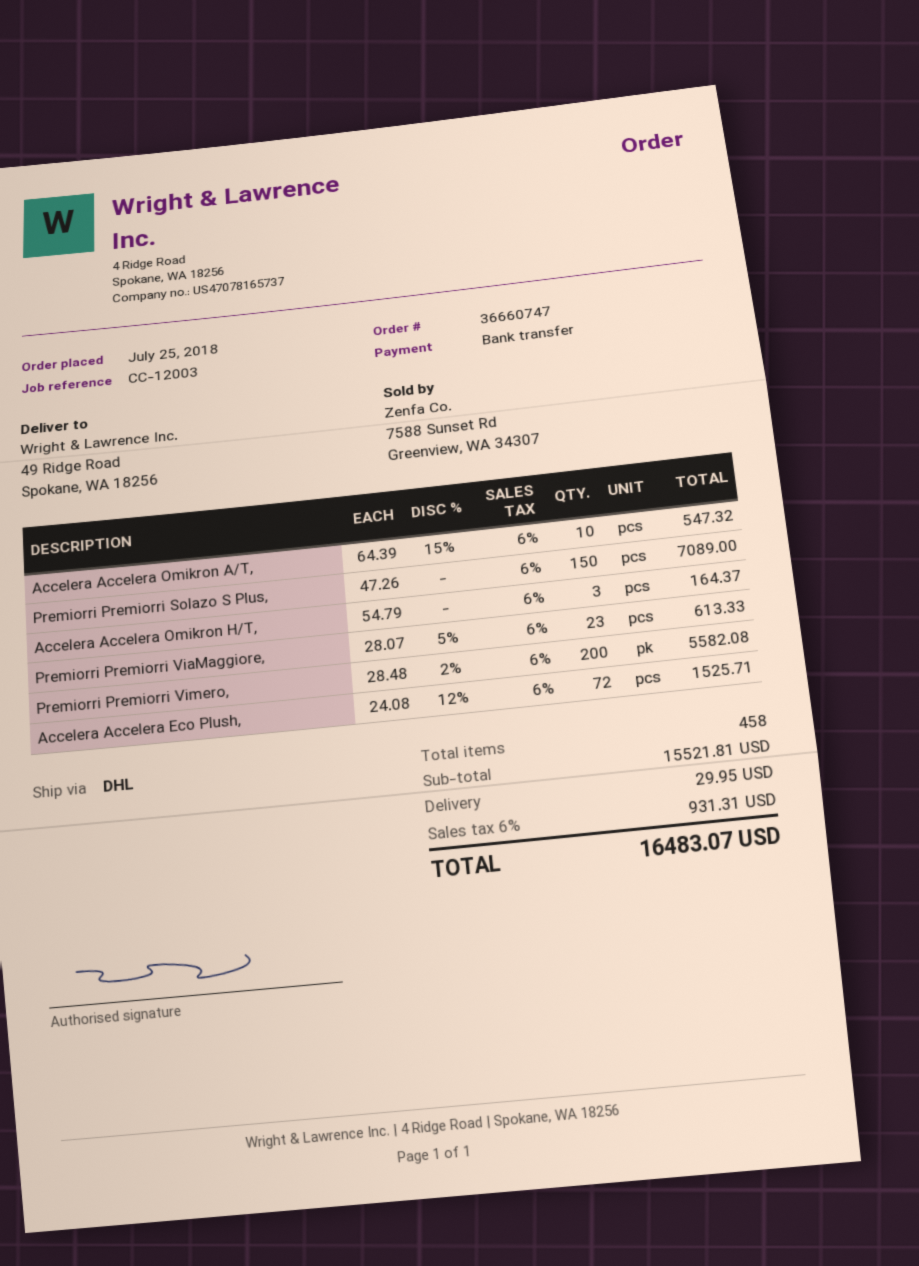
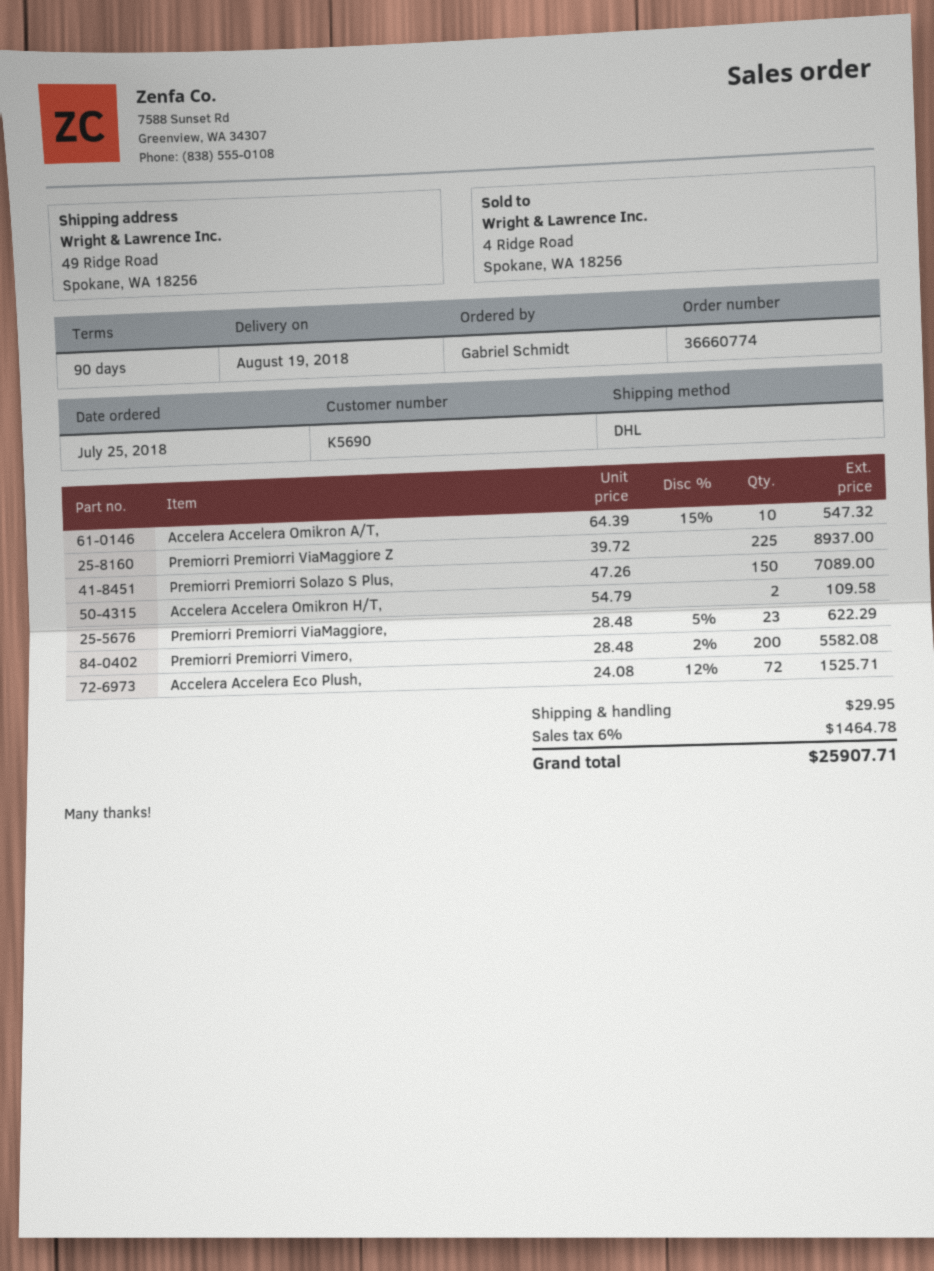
order number: 36660747 -> 36660774
Accelera Accelera Omikron H/T,: 3 x 54.79 = 164.37 -> 2 x 54.79 = 109.58
Premiorri Premiorri ViaMaggiore,: 23 x 28.07 - 5% = 613.33 -> 23 x 28.48 - 5% = 622.29
Premiorri Premiorri ViaMaggiore Z: none -> 225 x 39.72 = 8937.00
tax: 6% = 931.31 -> 6% = 1464.78
total: 16483.07 -> 25907.71

